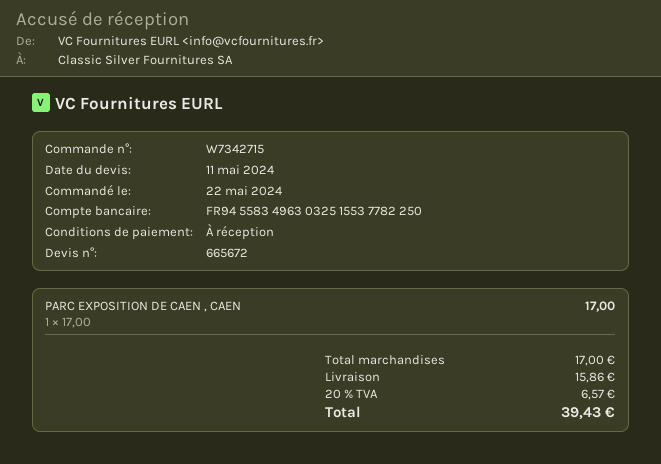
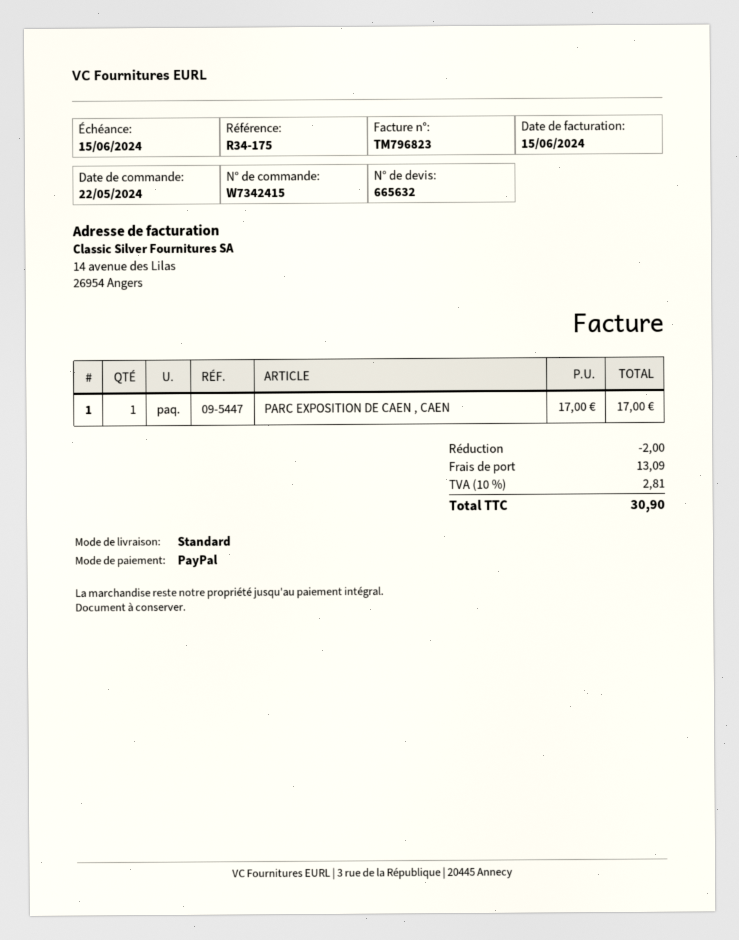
quote number: 665672 -> 665632
order number: W7342715 -> W7342415
discount: none -> 2.00
shipping: 15.86 -> 13.09
tax: 20% = 6.57 -> 10% = 2.81
total: 39.43 -> 30.90

